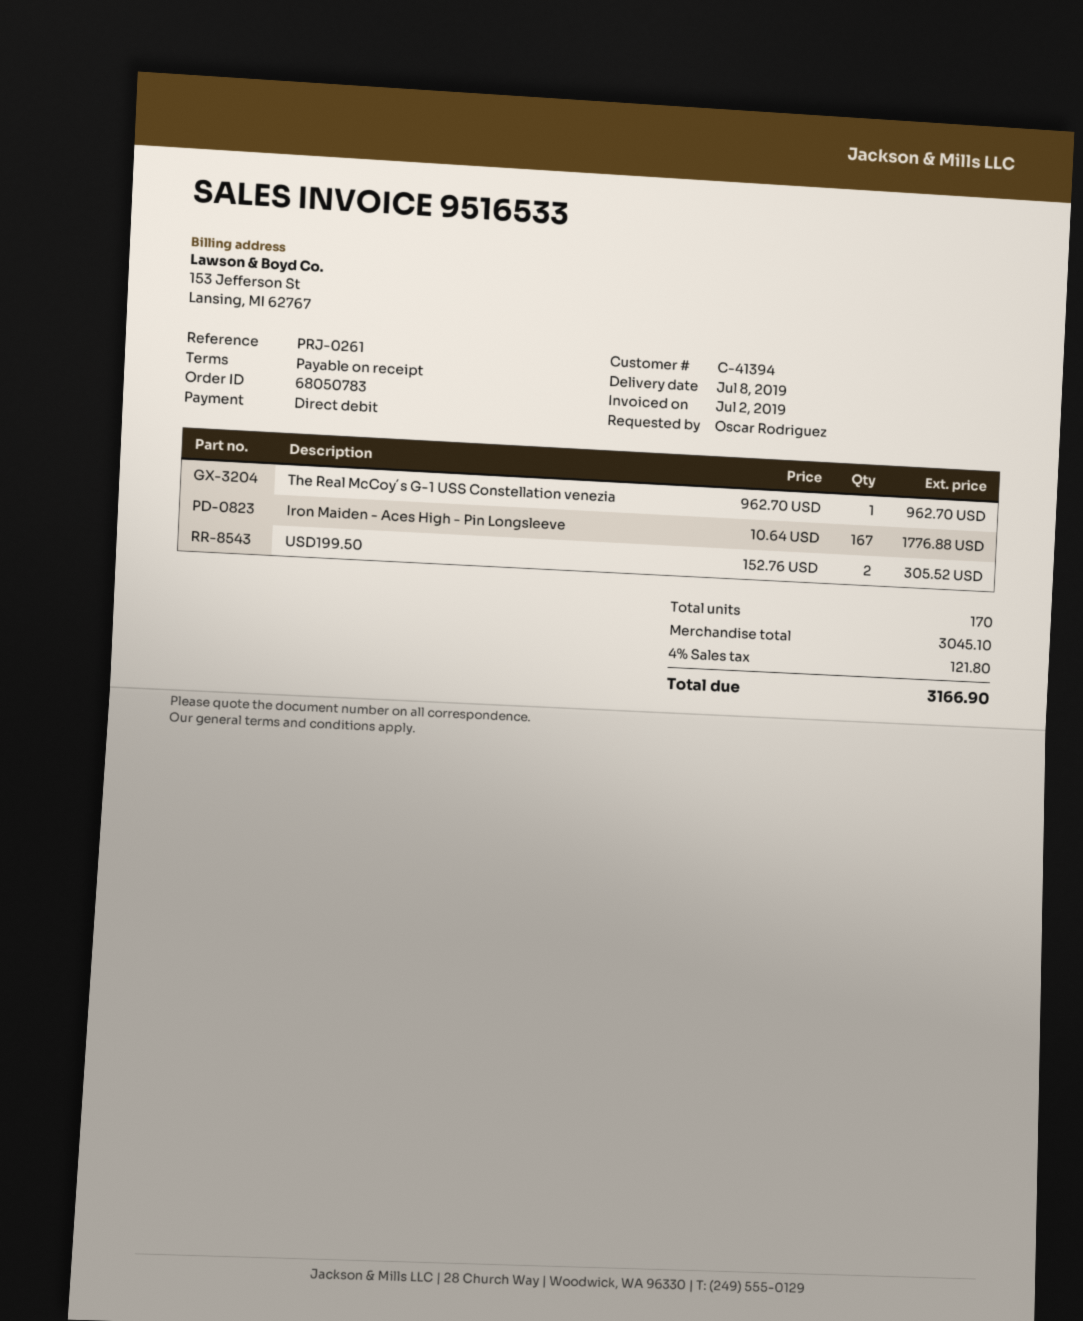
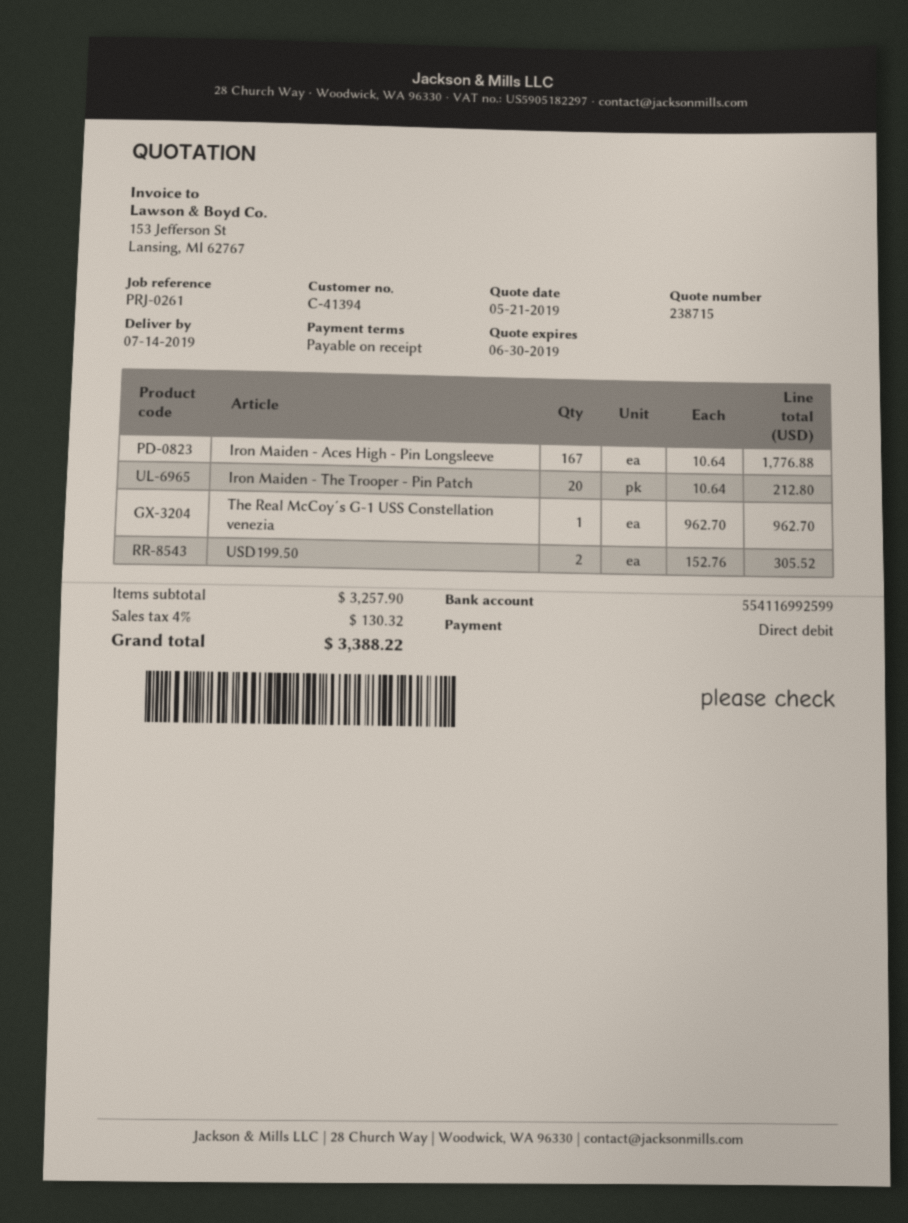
delivery date: 2019-07-08 -> 2019-07-14
Iron Maiden - The Trooper - Pin Patch: none -> 20 x 10.64 = 212.80
subtotal: 3045.10 -> 3257.90
tax: 4% = 121.80 -> 4% = 130.32
total: 3166.90 -> 3388.22

